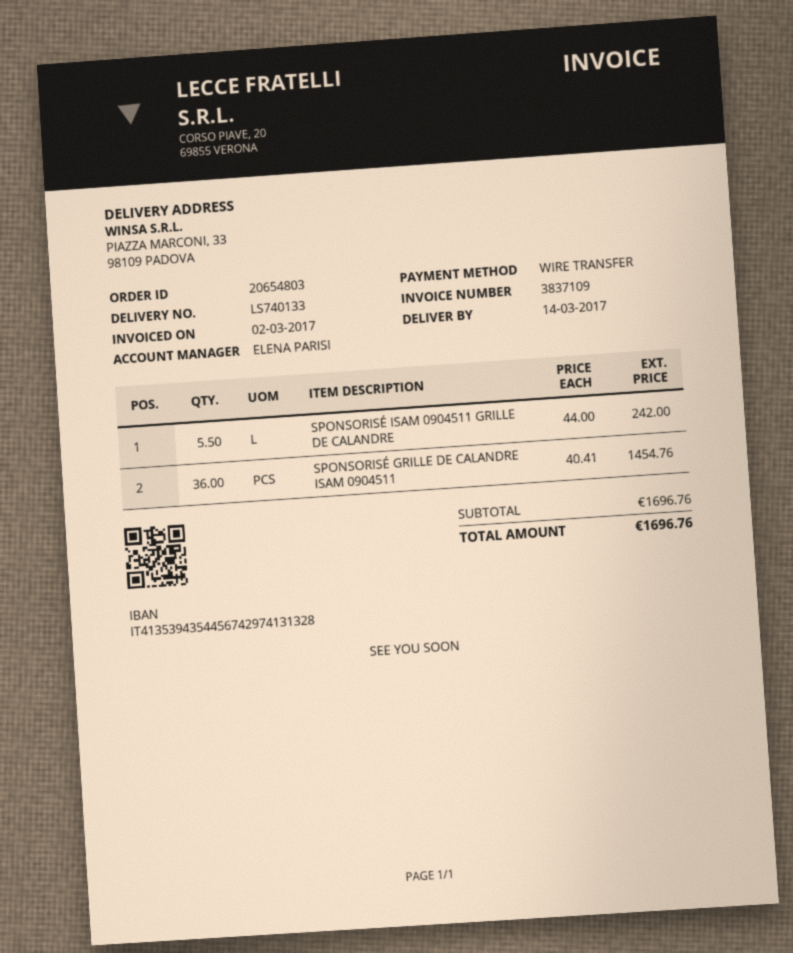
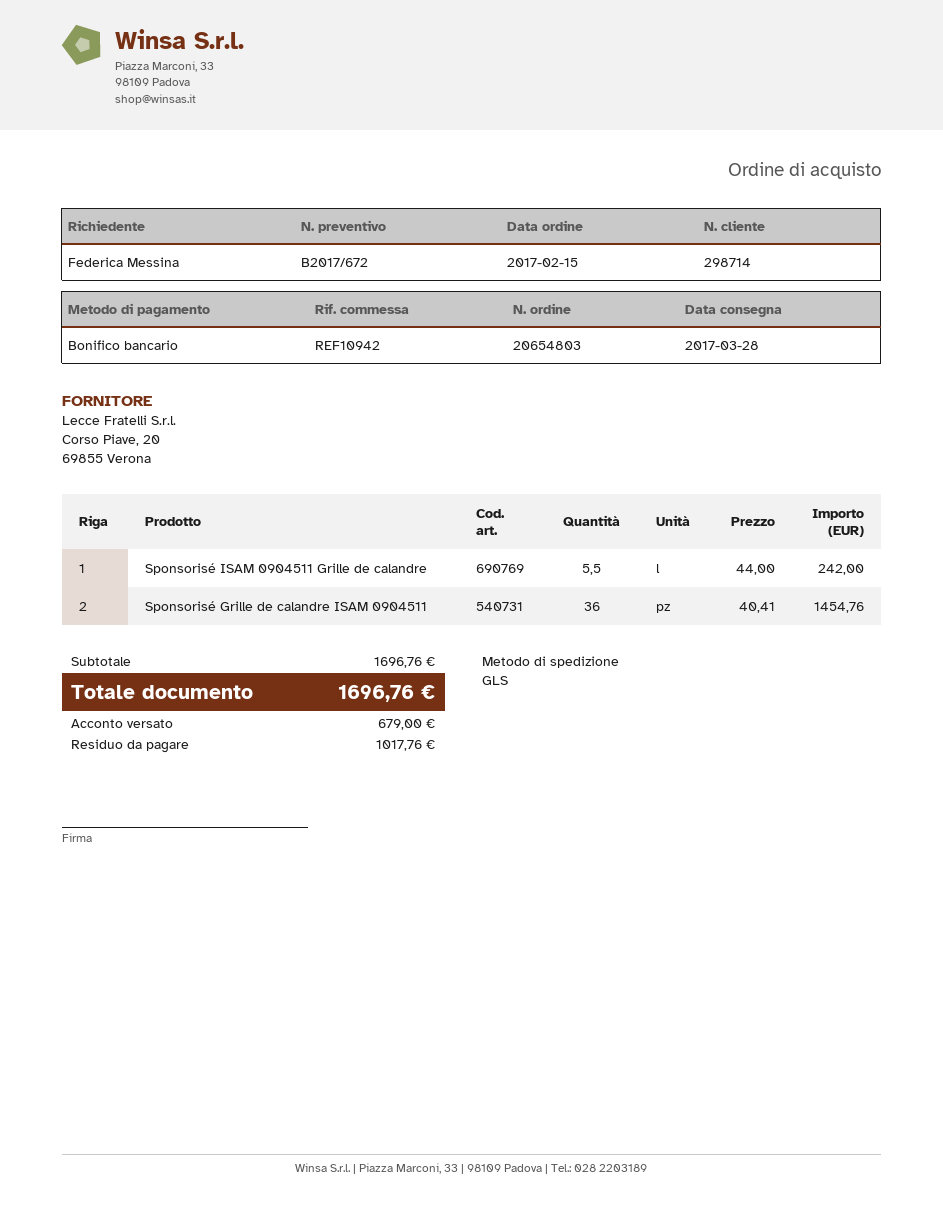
delivery date: 2017-03-14 -> 2017-03-28

